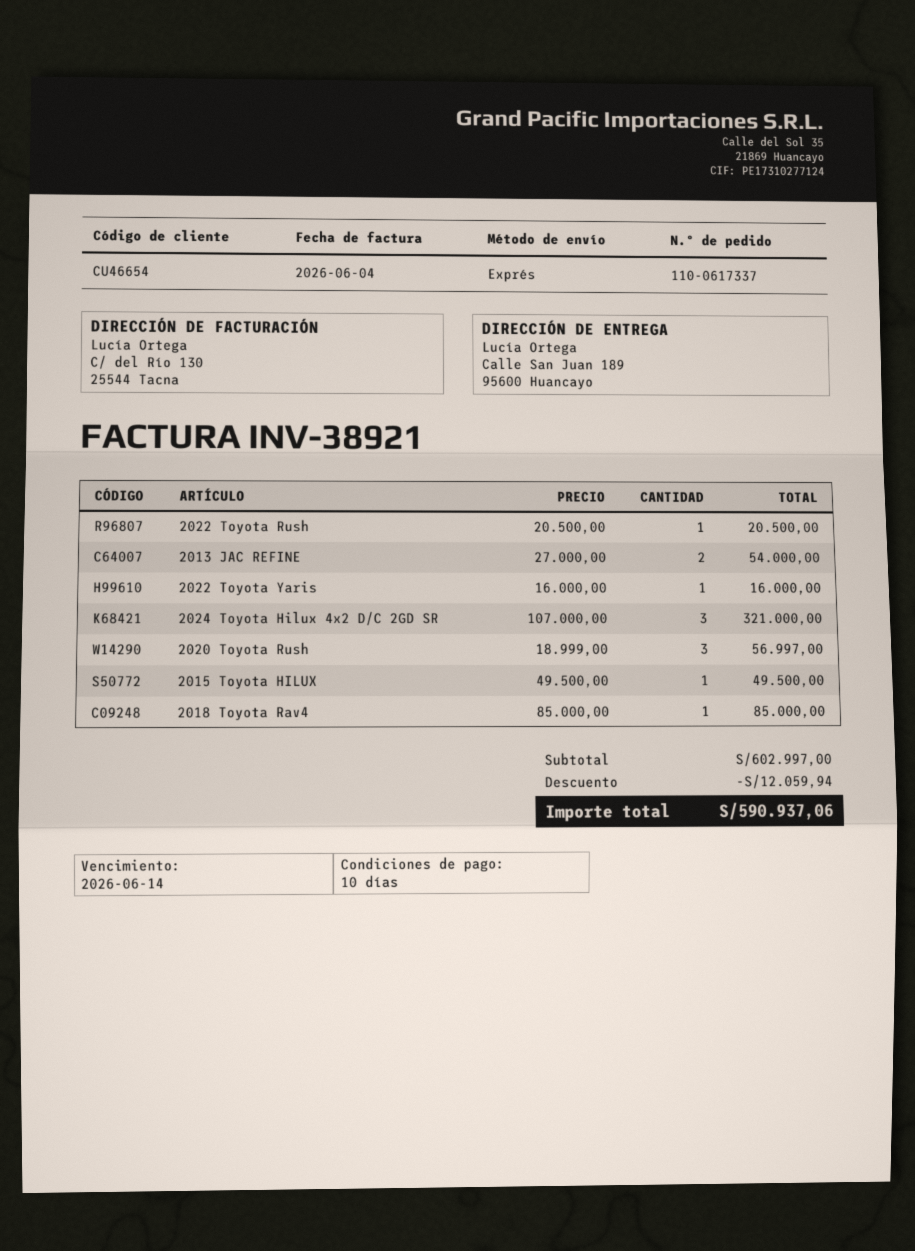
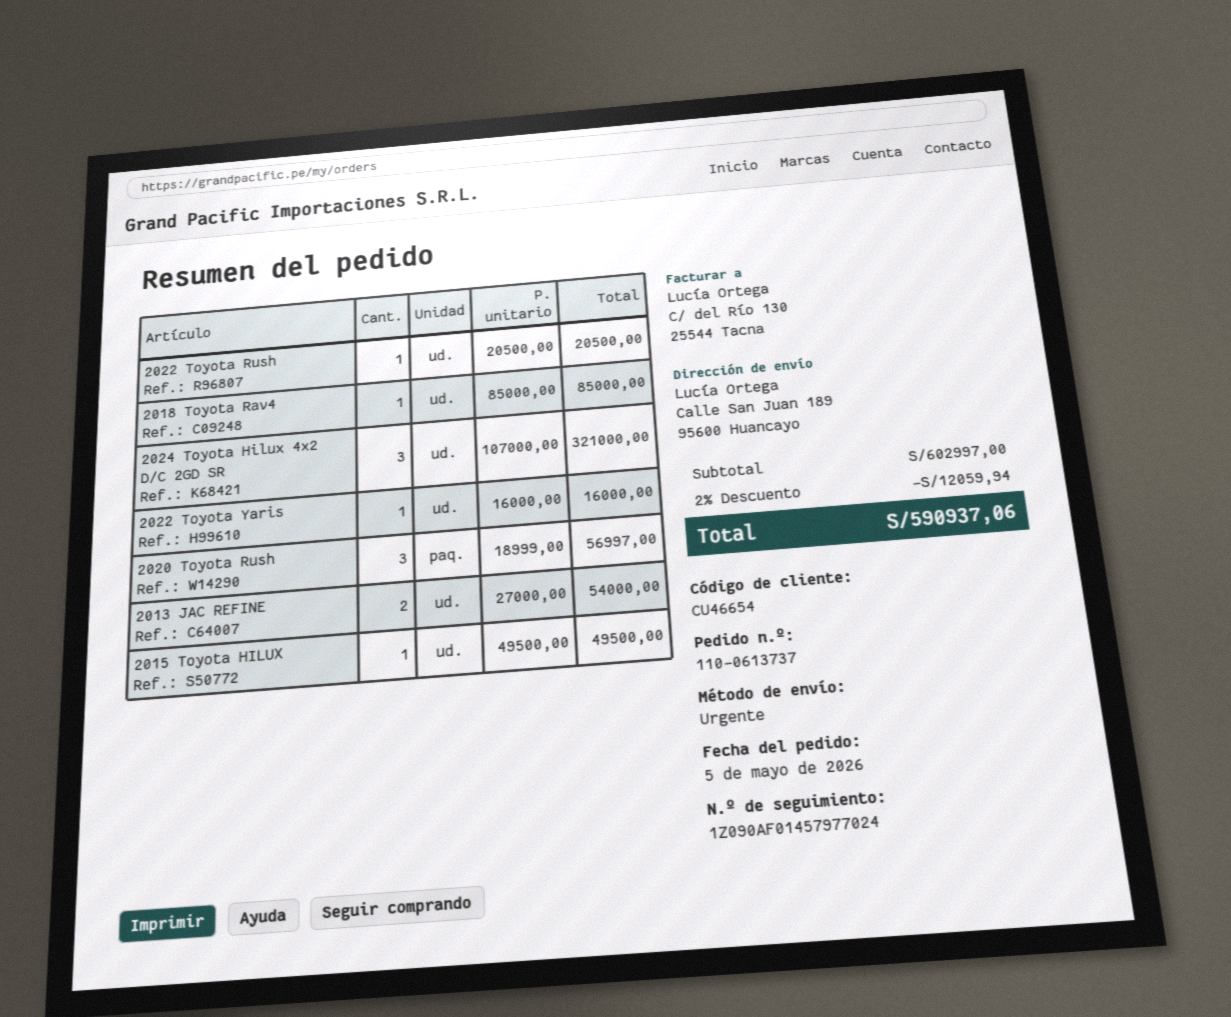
order number: 110-0617337 -> 110-0613737

